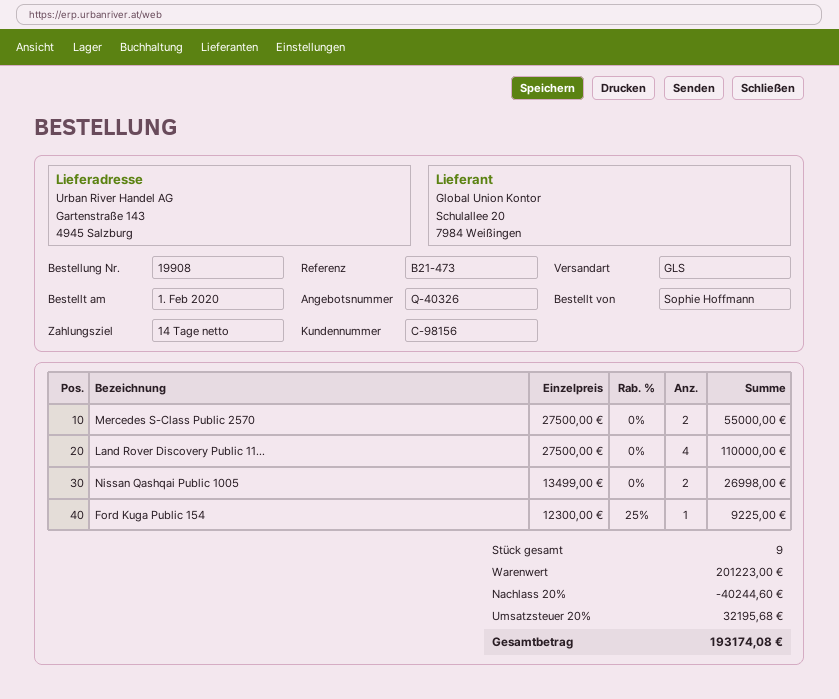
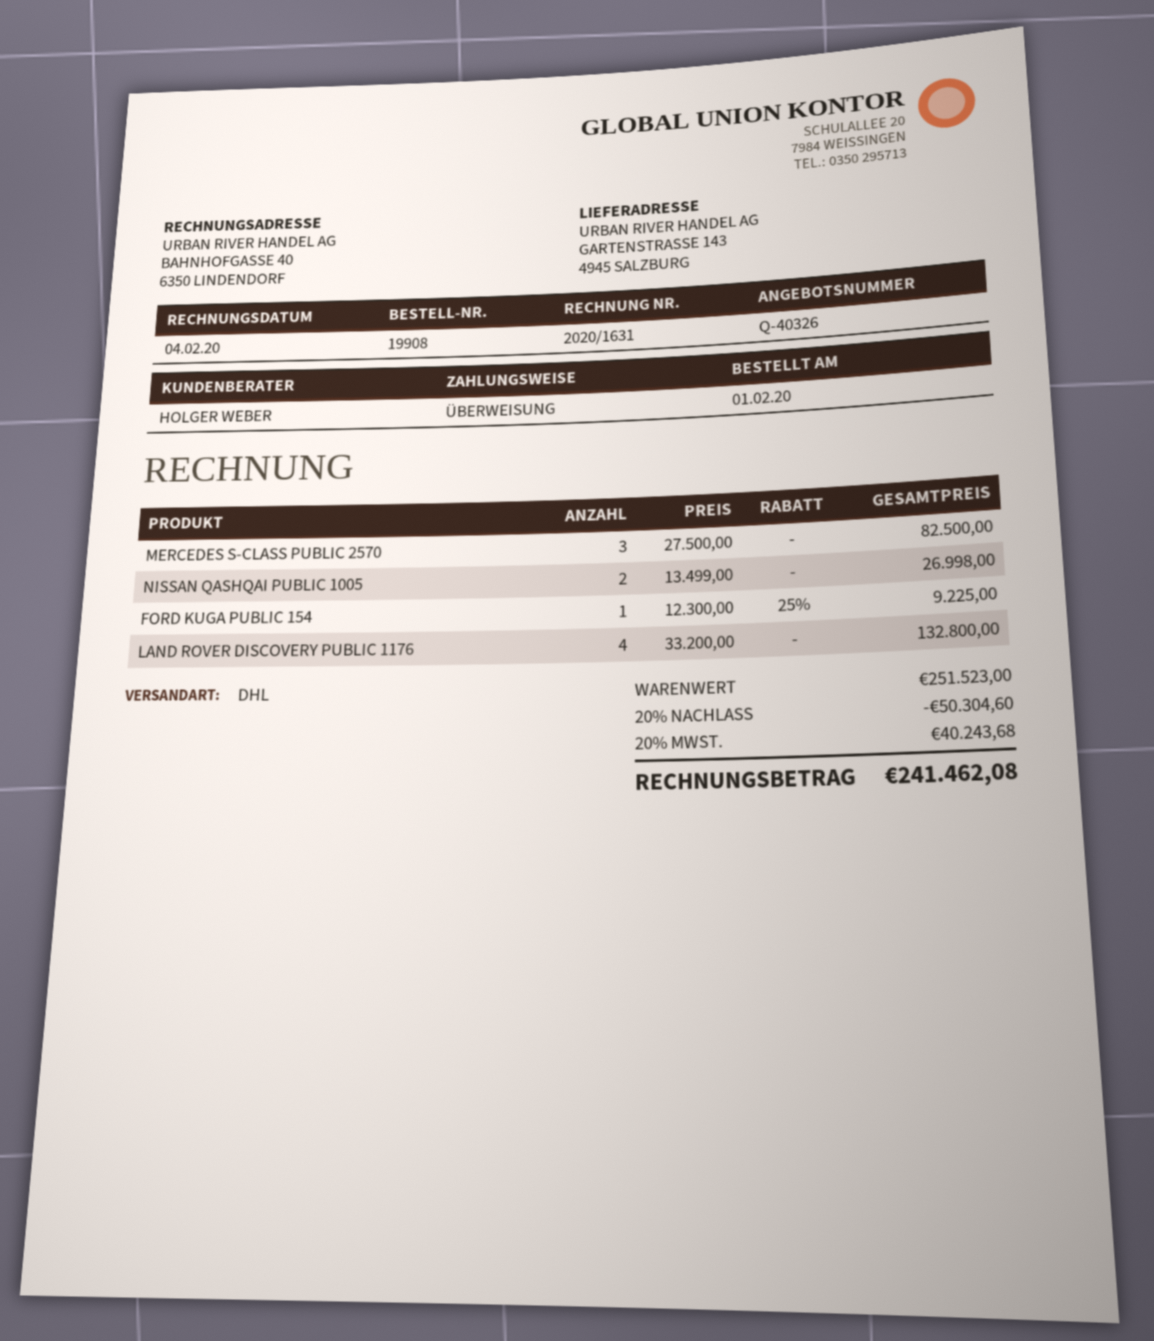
shipping method: GLS -> DHL
Mercedes S-Class Public 2570: 2 x 27500.00 = 55000.00 -> 3 x 27500.00 = 82500.00
Land Rover Discovery Public 11...: 4 x 27500.00 = 110000.00 -> 4 x 33200.00 = 132800.00
subtotal: 201223.00 -> 251523.00
discount: 20% = 40244.60 -> 20% = 50304.60
tax: 20% = 32195.68 -> 20% = 40243.68
total: 193174.08 -> 241462.08

